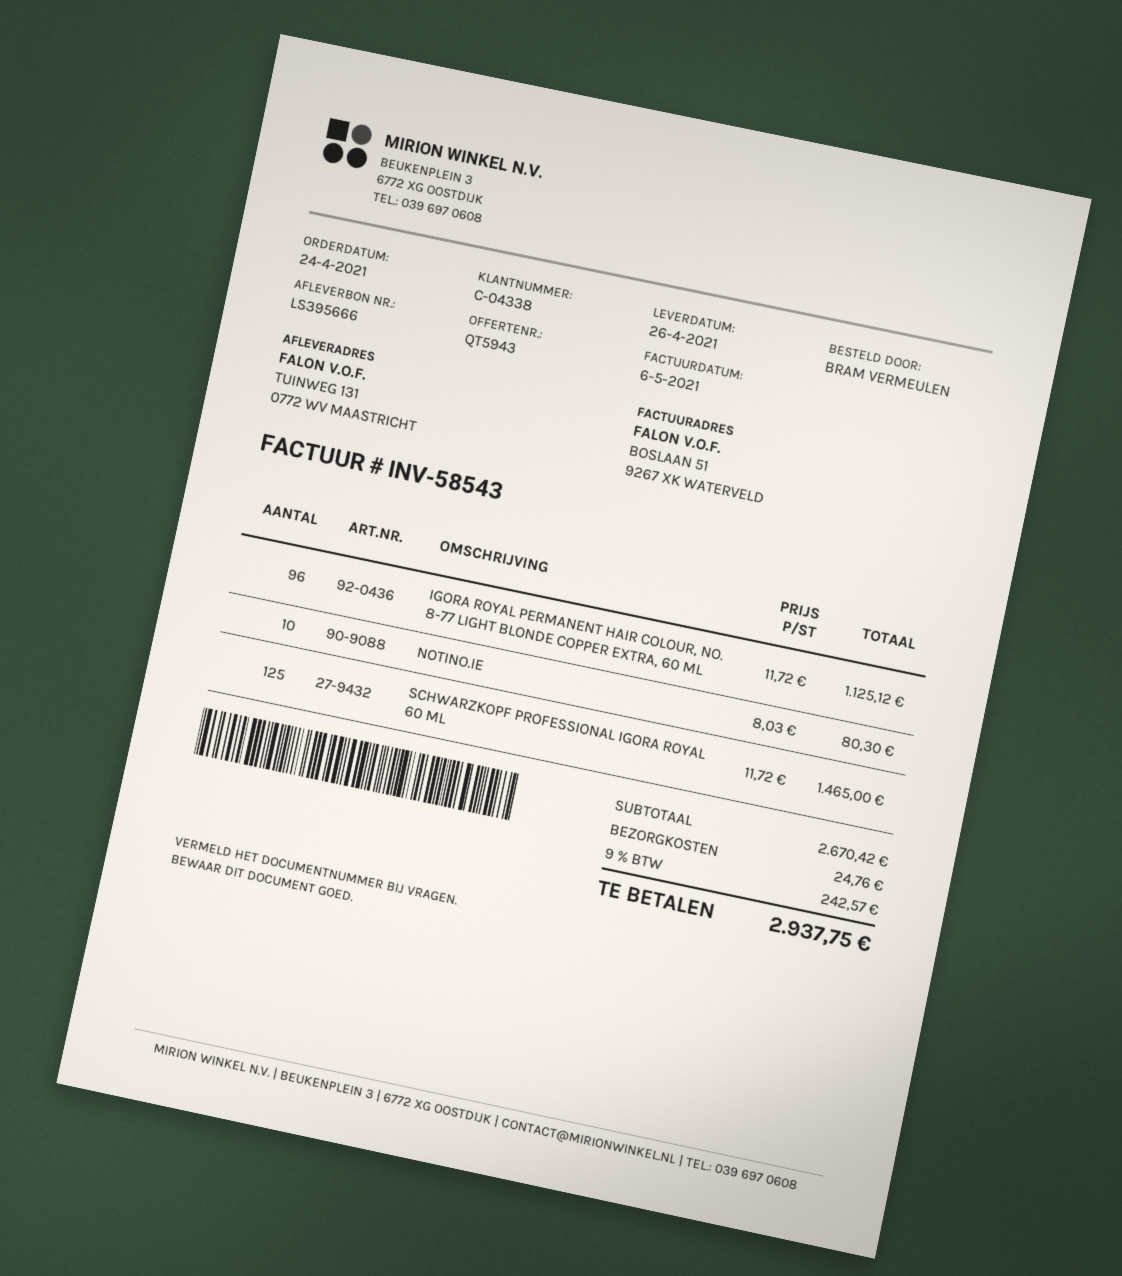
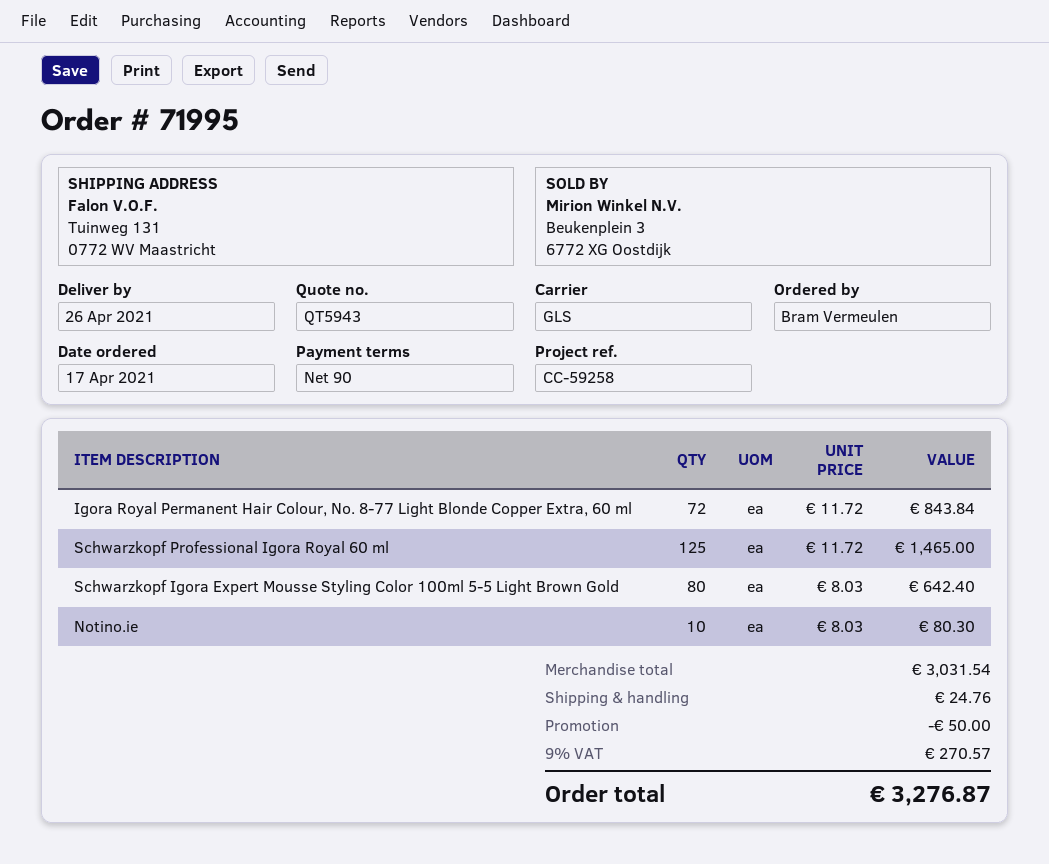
order date: 2021-04-24 -> 2021-04-17
IGORA ROYAL PERMANENT HAIR COLOUR, NO. 8-77 LIGHT BLONDE COPPER EXTRA, 60 ML: 96 x 11.72 = 1125.12 -> 72 x 11.72 = 843.84
Schwarzkopf Igora Expert Mousse Styling Color 100ml 5-5 Light Brown Gold: none -> 80 x 8.03 = 642.40
subtotal: 2670.42 -> 3031.54
discount: none -> 50.00
tax: 9% = 242.57 -> 9% = 270.57
total: 2937.75 -> 3276.87

